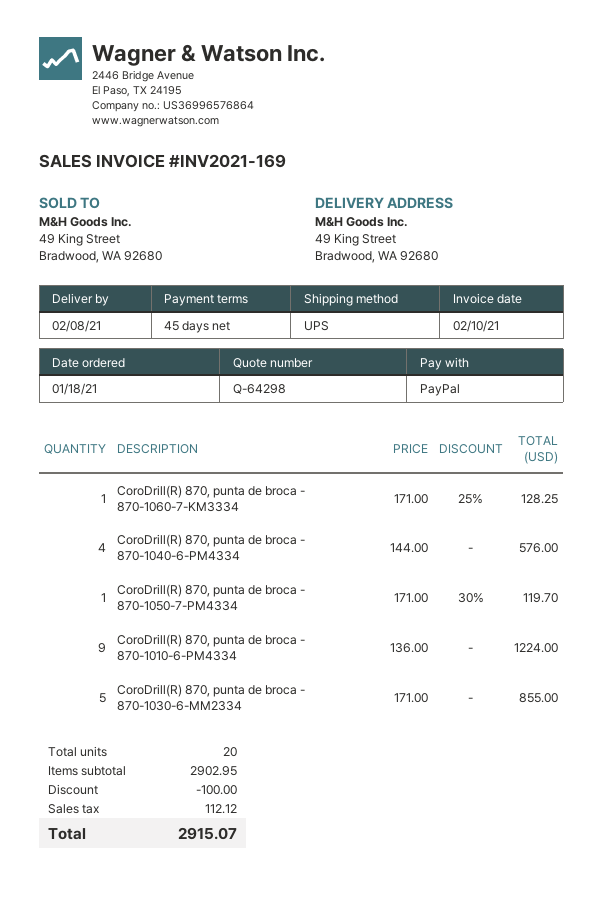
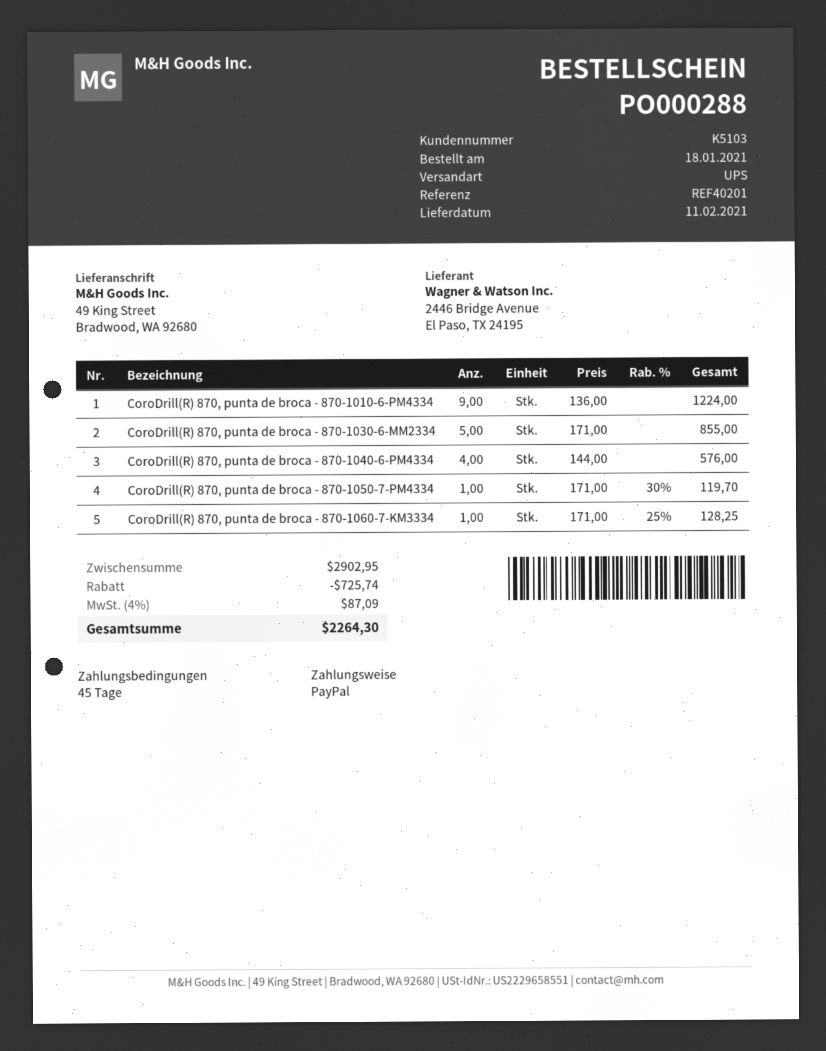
delivery date: 2021-02-08 -> 2021-02-11
discount: 100.00 -> 725.74
tax: 112.12 -> 87.09
total: 2915.07 -> 2264.30

